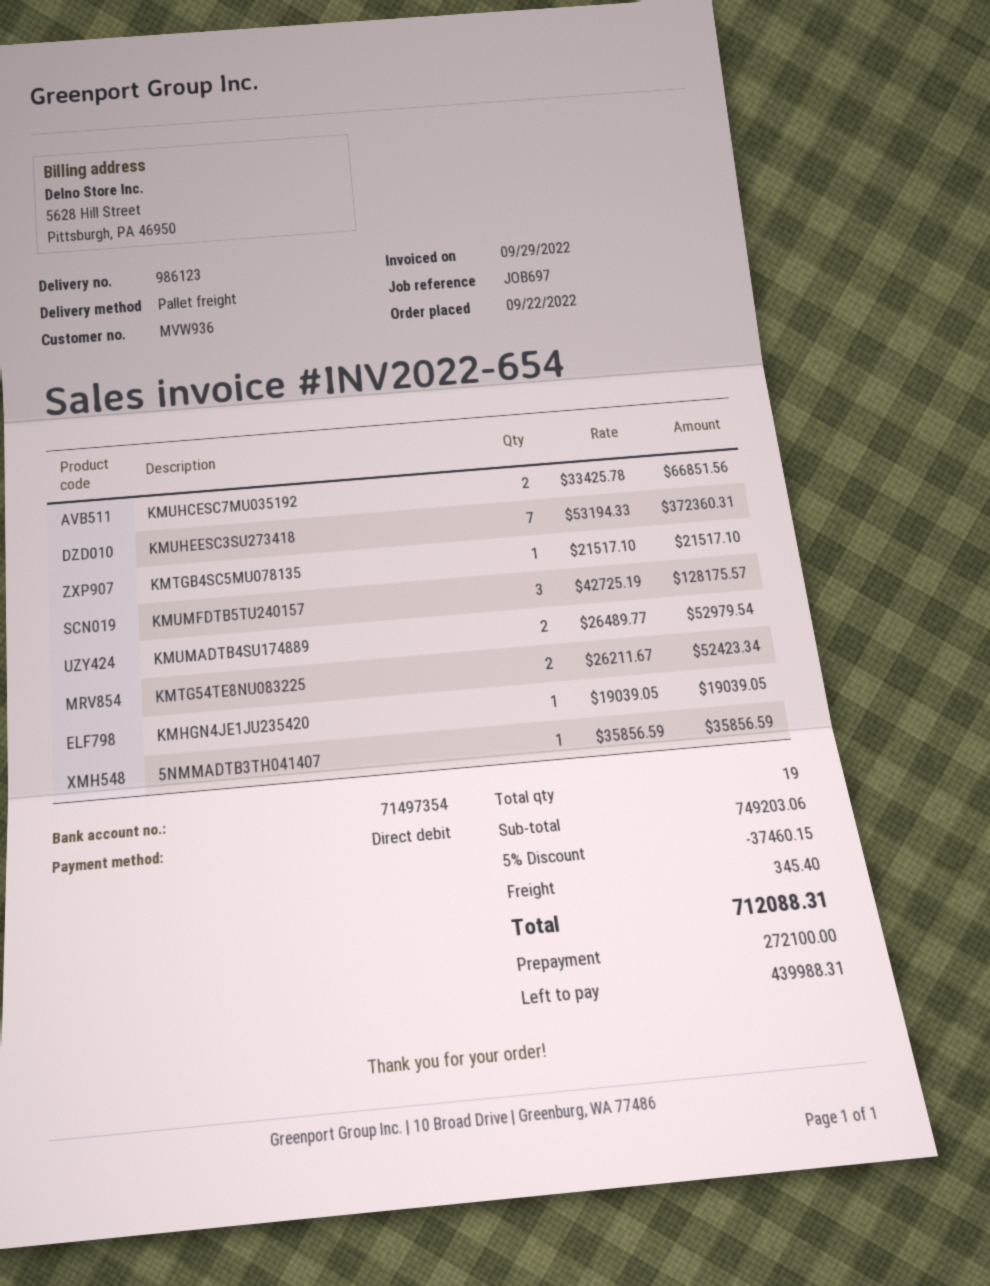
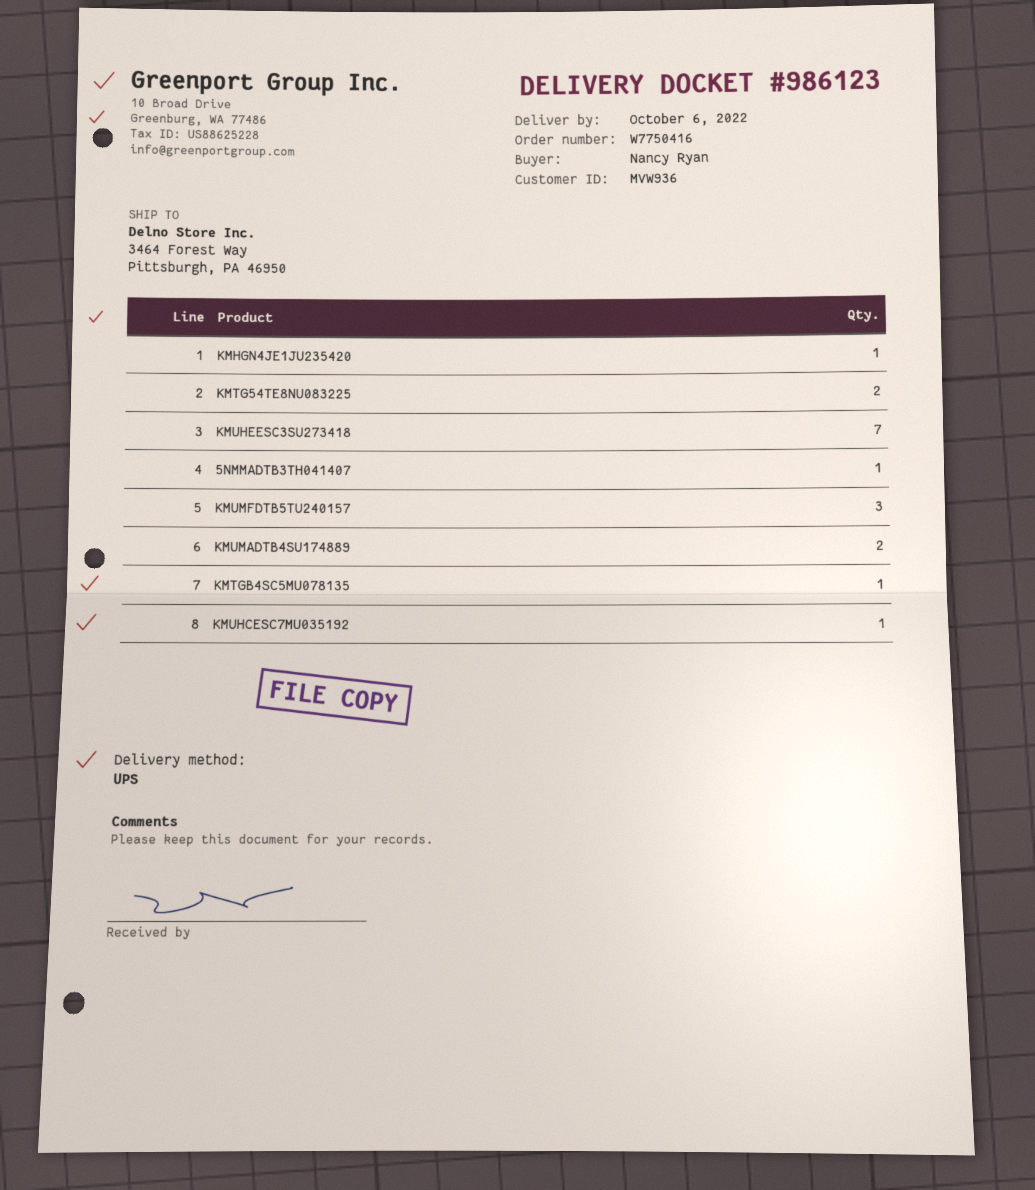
shipping method: pallet freight -> UPS
KMUHCESC7MU035192: 2 -> 1

